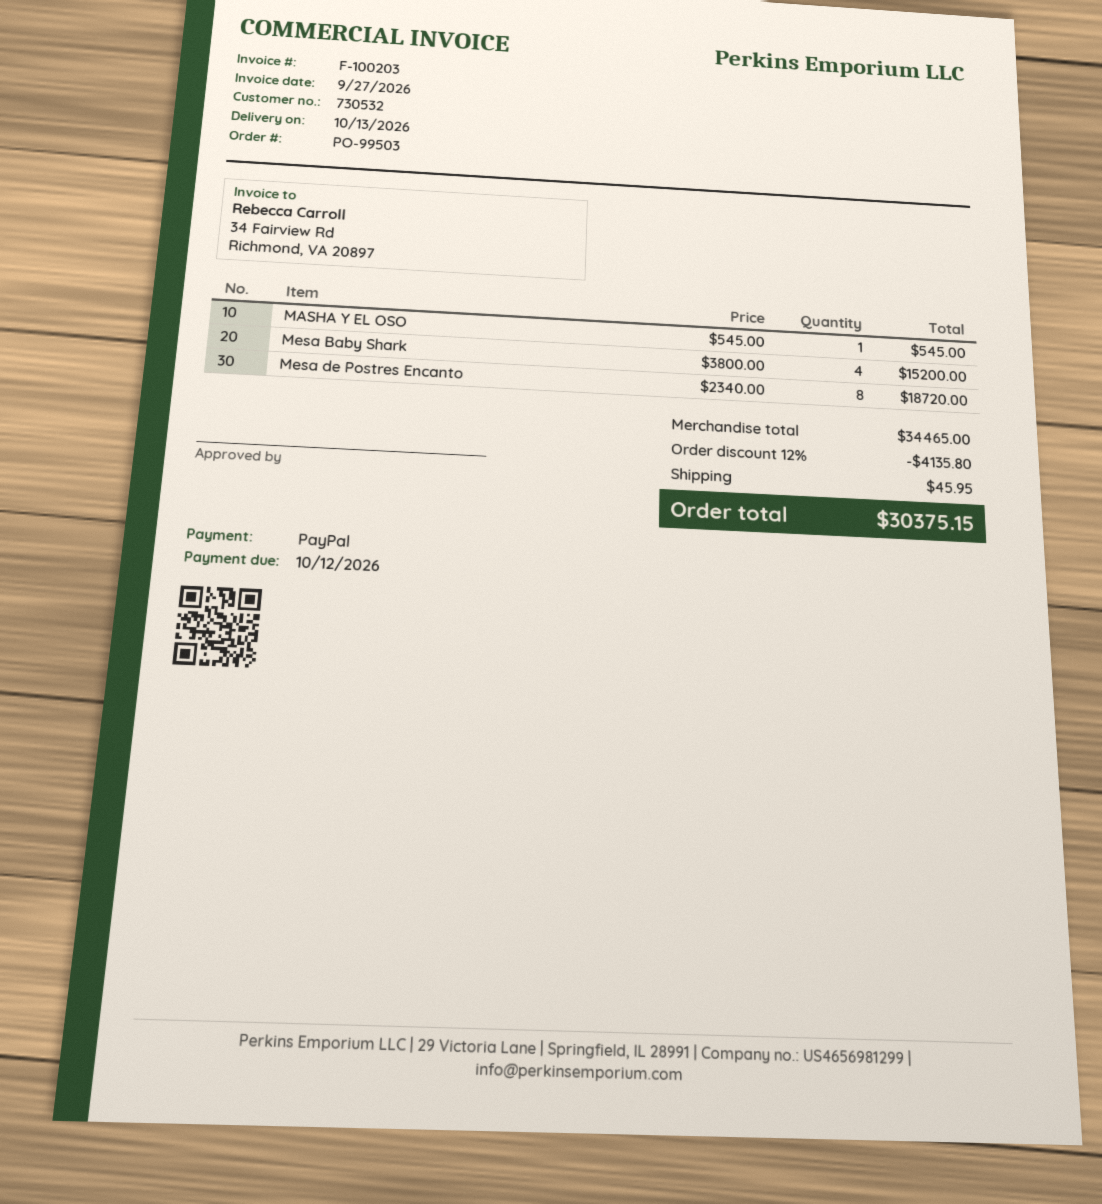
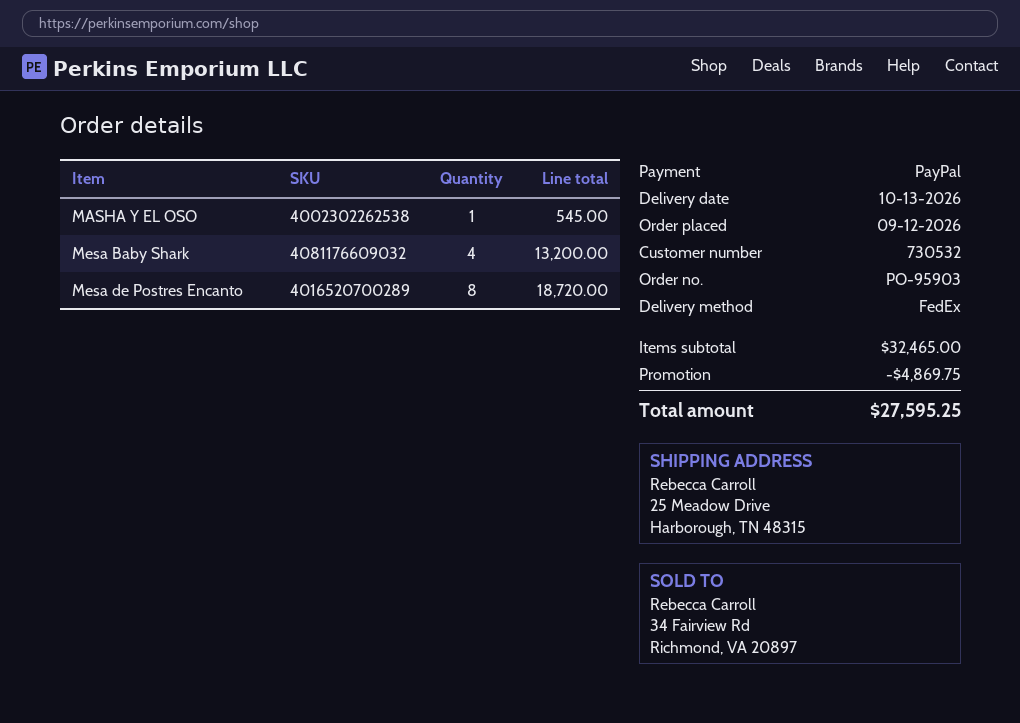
order number: PO-99503 -> PO-95903
Mesa Baby Shark: 4 for 15200.00 -> 4 for 13200.00
subtotal: 34465.00 -> 32465.00
discount: 4135.80 -> 4869.75
shipping: 45.95 -> none
total: 30375.15 -> 27595.25

